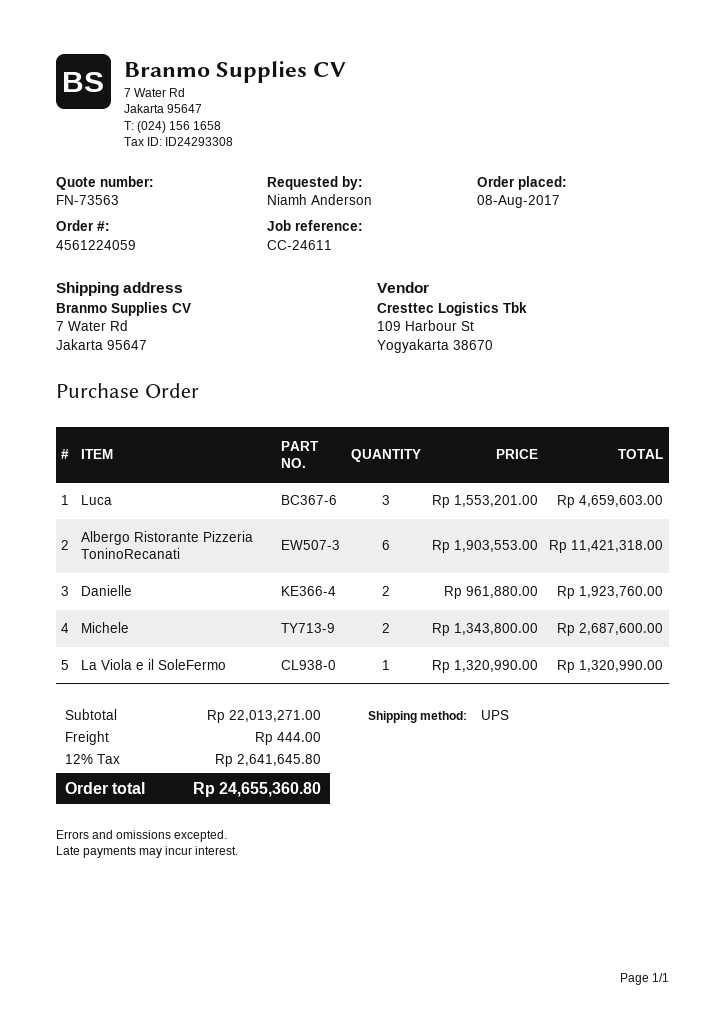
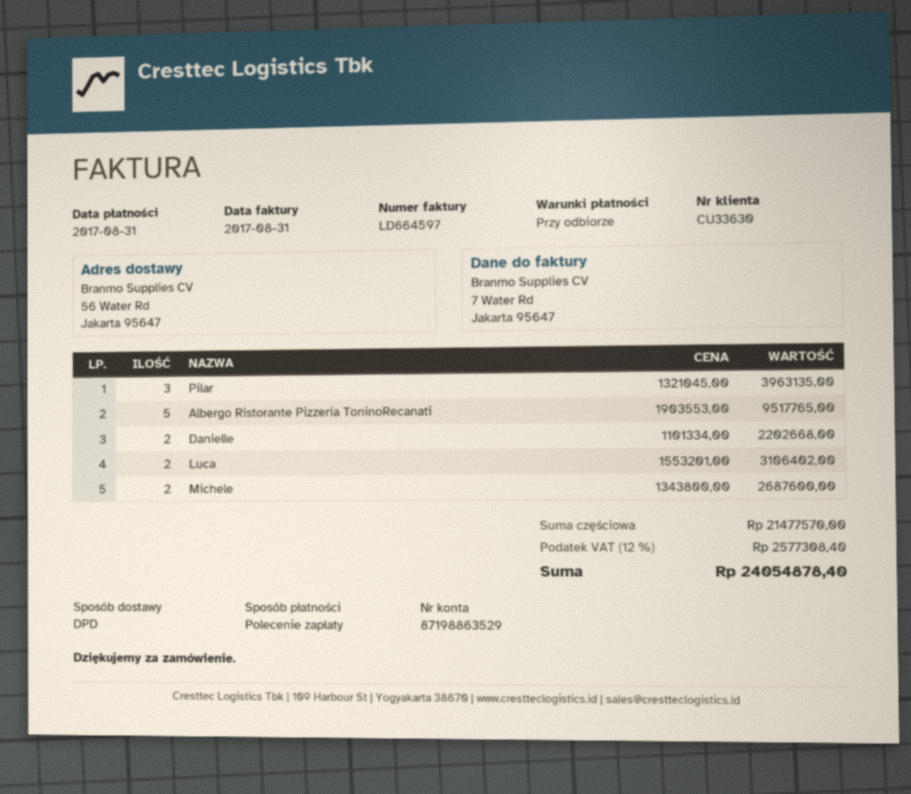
shipping method: UPS -> DPD
ship to: 7 Water Rd, Jakarta 95647 -> 56 Water Rd, Jakarta 95647
Luca: 3 x 1553201.00 = 4659603.00 -> 2 x 1553201.00 = 3106402.00
Albergo Ristorante Pizzeria ToninoRecanati: 6 x 1903553.00 = 11421318.00 -> 5 x 1903553.00 = 9517765.00
Danielle: 2 x 961880.00 = 1923760.00 -> 2 x 1101334.00 = 2202668.00
La Viola e il SoleFermo: 1 x 1320990.00 = 1320990.00 -> none
Pilar: none -> 3 x 1321045.00 = 3963135.00
subtotal: 22013271.00 -> 21477570.00
shipping: 444.00 -> none
tax: 12% = 2641645.80 -> 12% = 2577308.40
total: 24655360.80 -> 24054878.40

